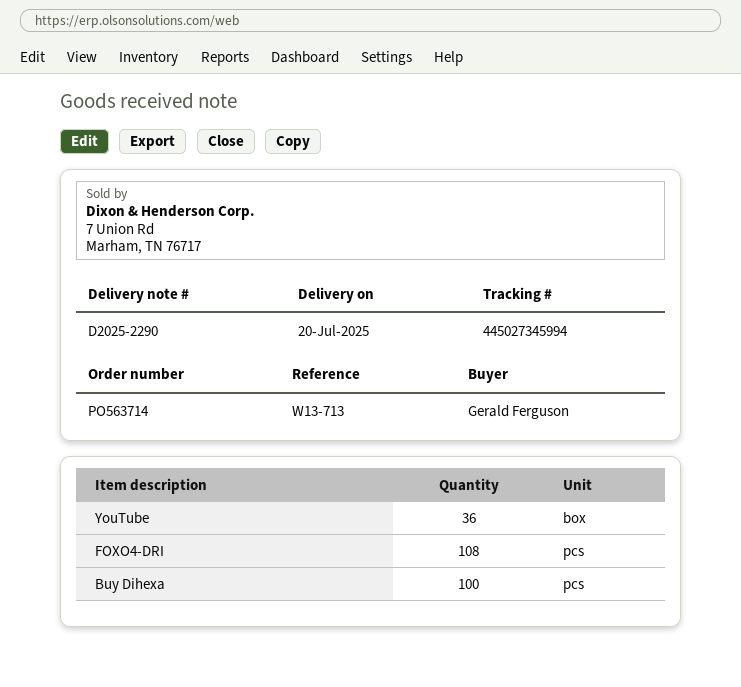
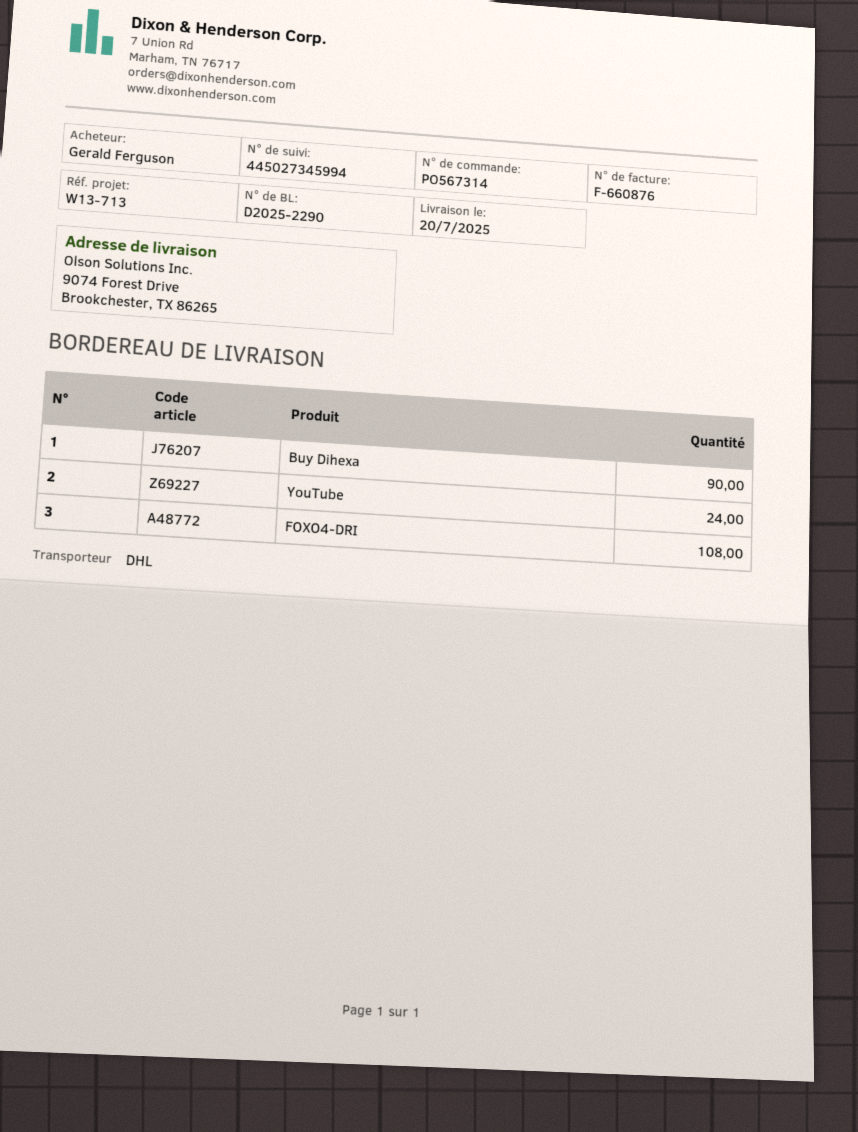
order number: PO563714 -> PO567314
YouTube: 36 -> 24
Buy Dihexa: 100 -> 90

